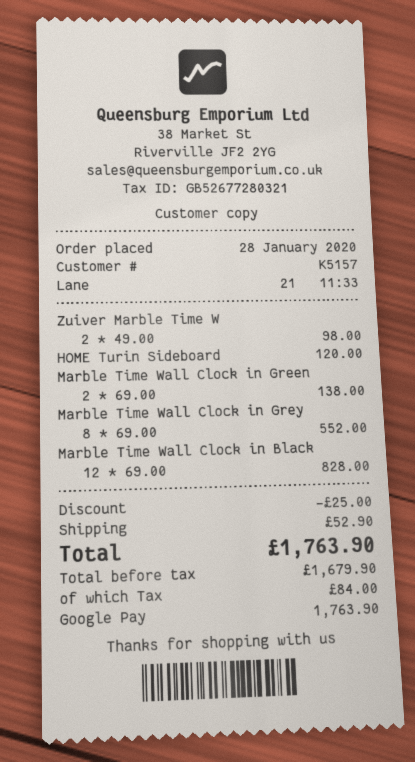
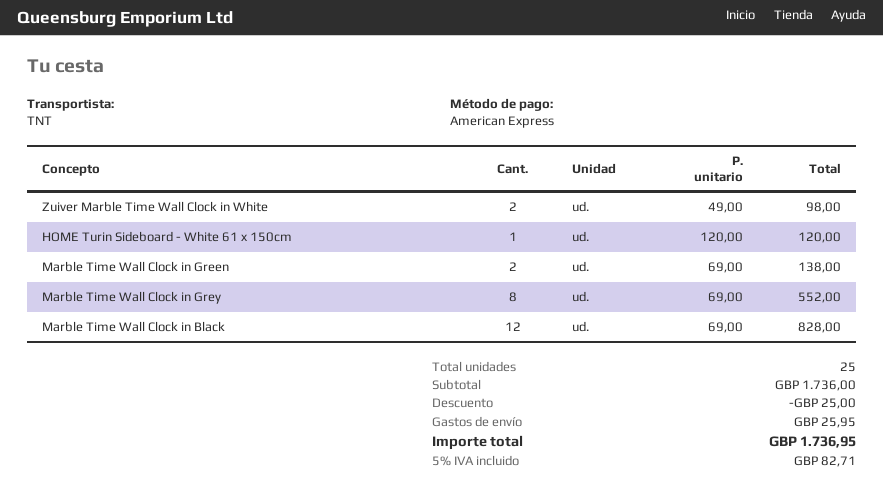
payment method: Google Pay -> American Express
shipping: 52.90 -> 25.95
tax: 84.00 -> 82.71
total: 1763.90 -> 1736.95

